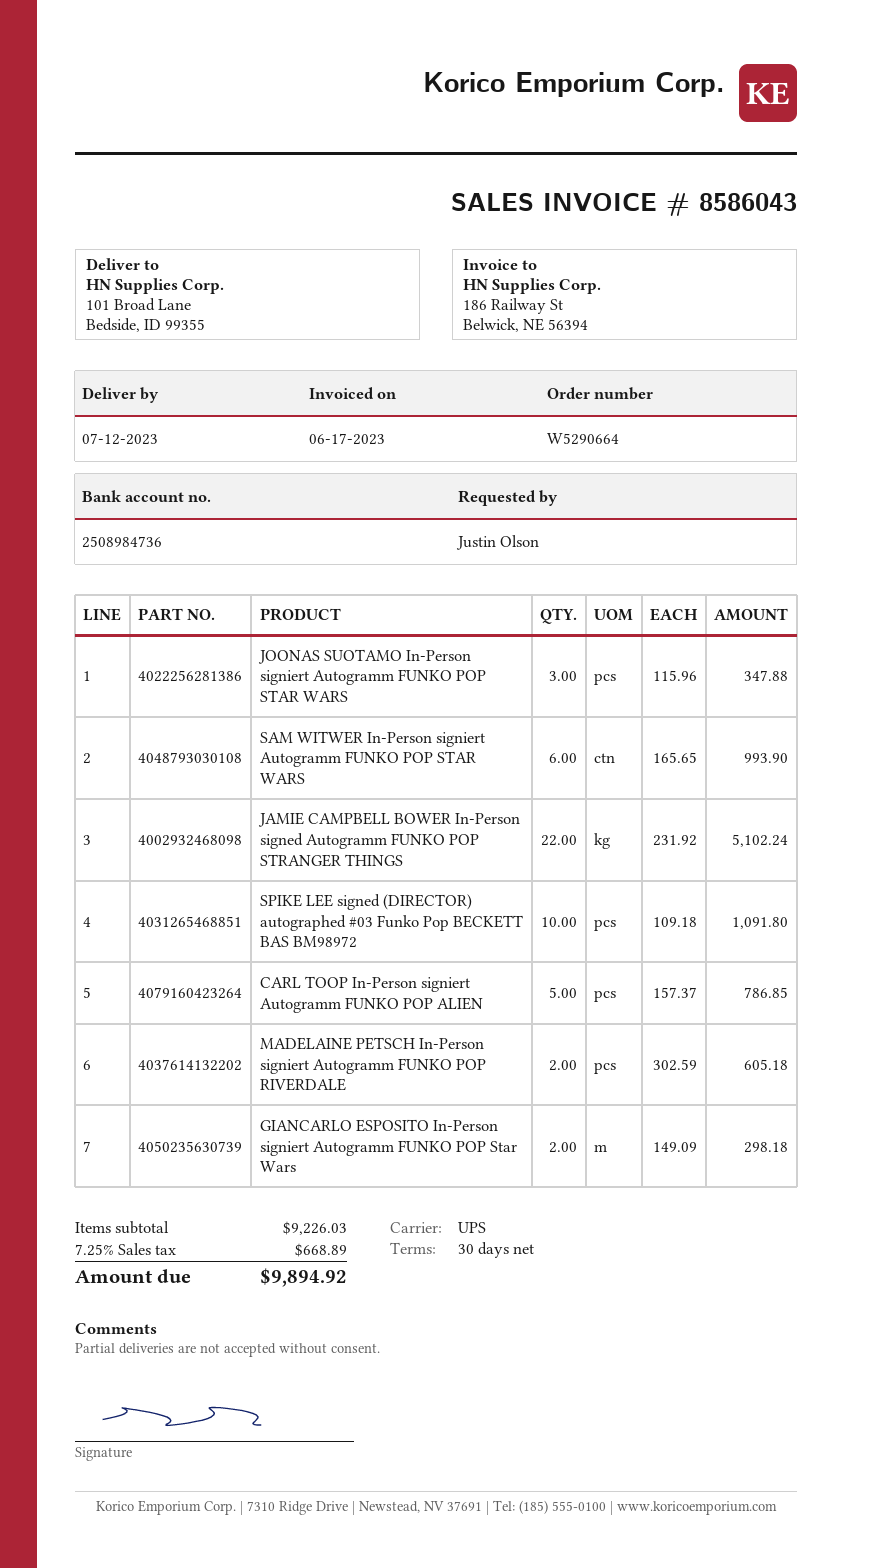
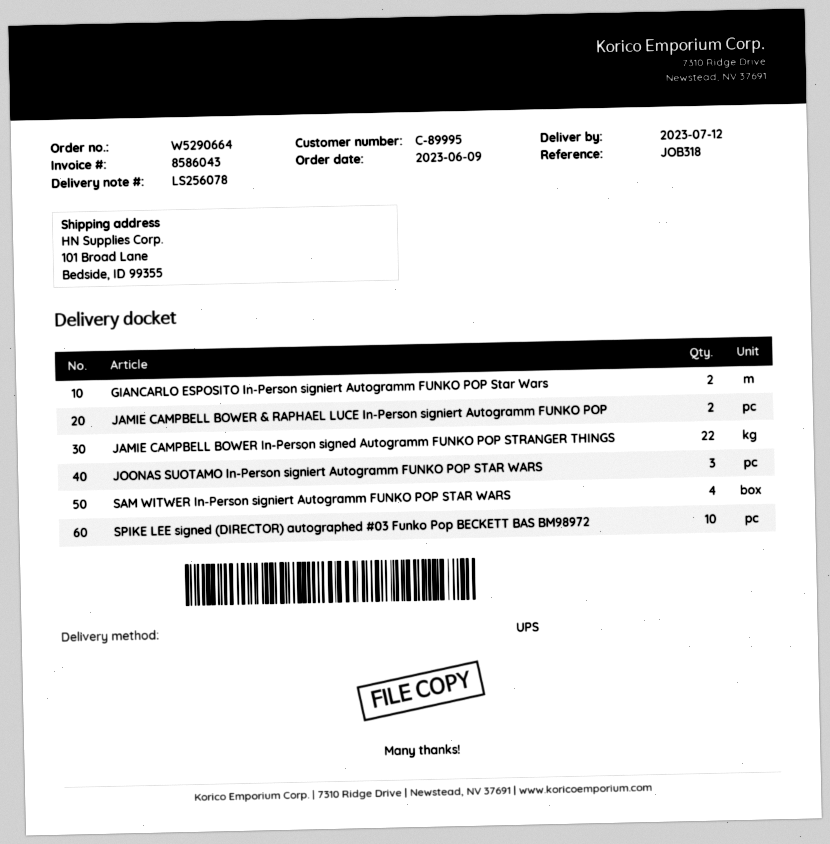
SAM WITWER In-Person signiert Autogramm FUNKO POP STAR WARS: 6 -> 4
CARL TOOP In-Person signiert Autogramm FUNKO POP ALIEN: 5 -> none
MADELAINE PETSCH In-Person signiert Autogramm FUNKO POP RIVERDALE: 2 -> none
JAMIE CAMPBELL BOWER & RAPHAEL LUCE In-Person signiert Autogramm FUNKO POP: none -> 2

